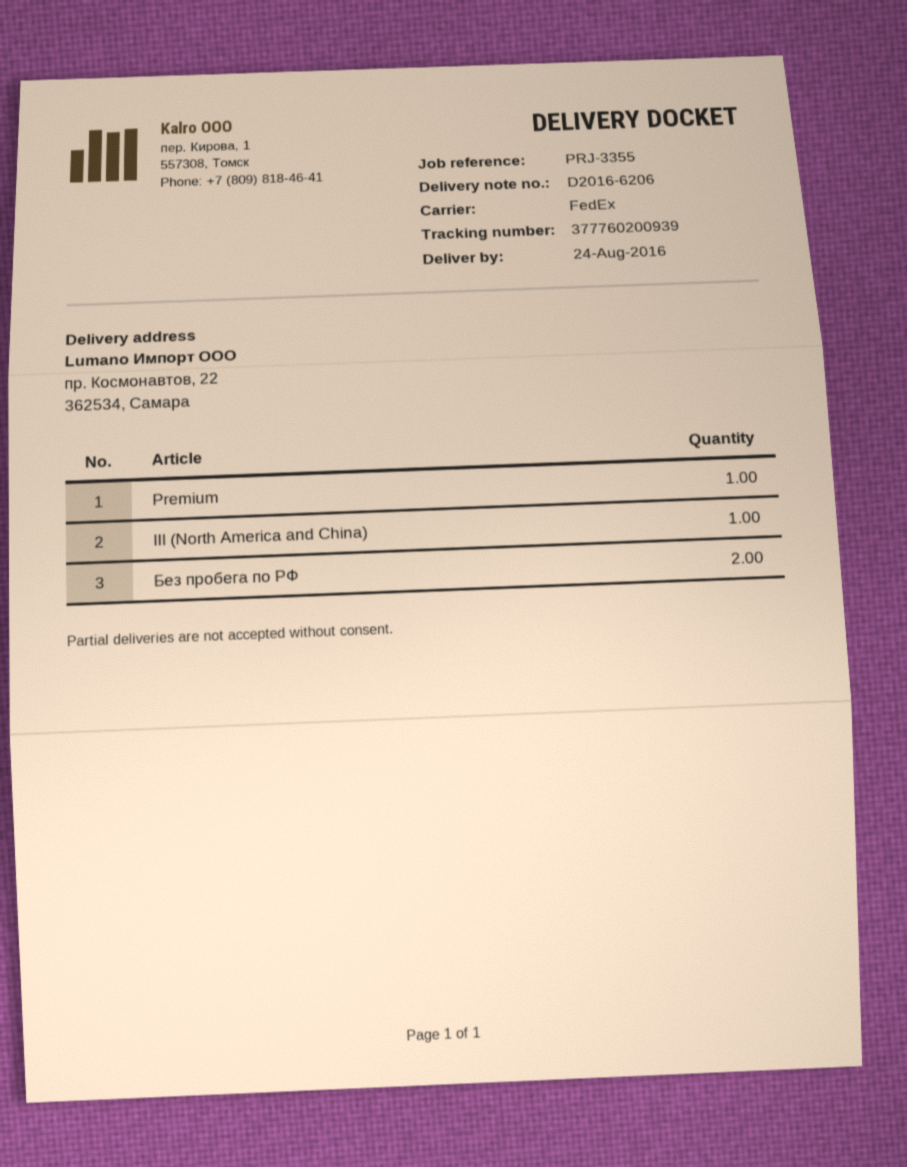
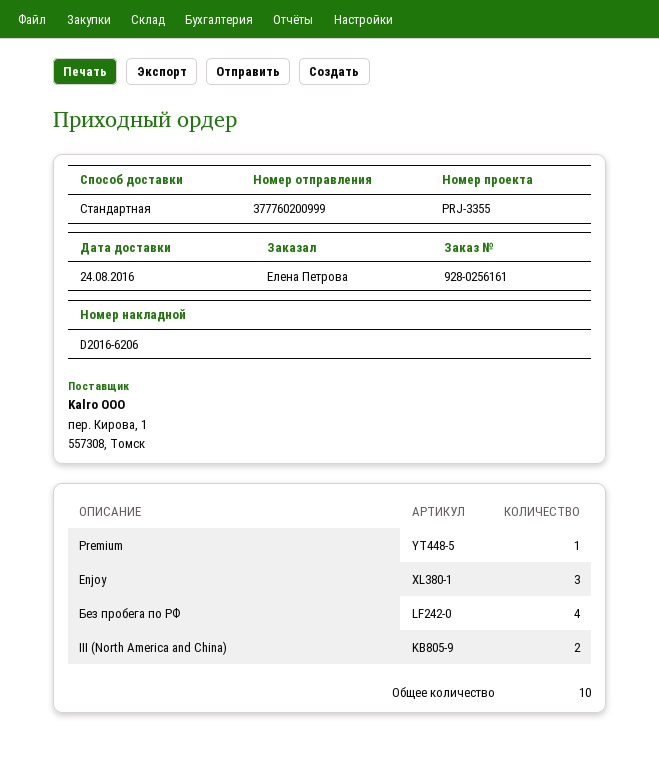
shipping method: FedEx -> standard
tracking number: 377760200939 -> 377760200999
III (North America and China): 1 -> 2
Без пробега по РФ: 2 -> 4
Enjoy: none -> 3

